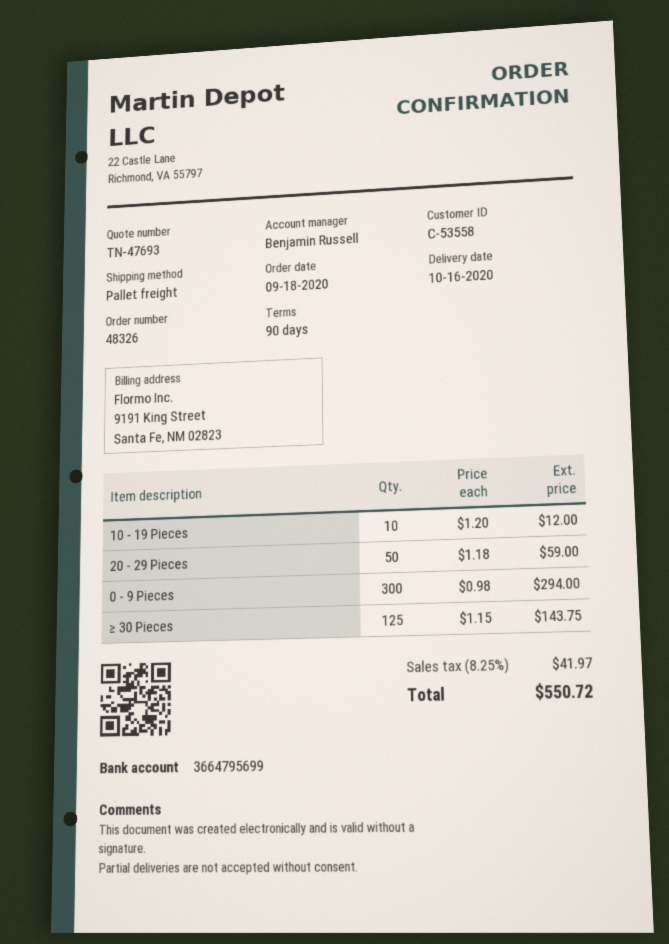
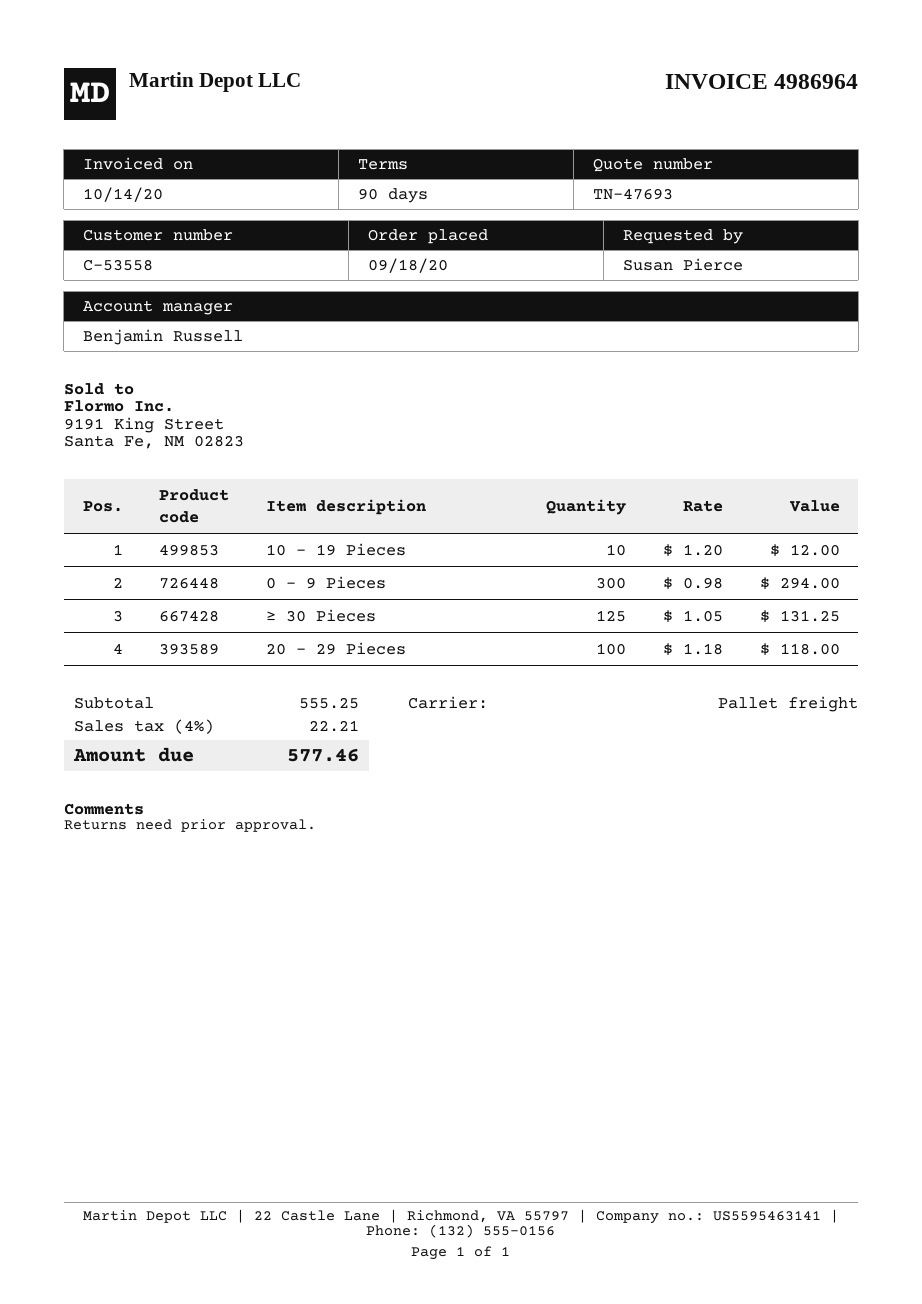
20 - 29 Pieces: 50 x 1.18 = 59.00 -> 100 x 1.18 = 118.00
≥ 30 Pieces: 125 x 1.15 = 143.75 -> 125 x 1.05 = 131.25
tax: 8.25% = 41.97 -> 4% = 22.21
total: 550.72 -> 577.46

